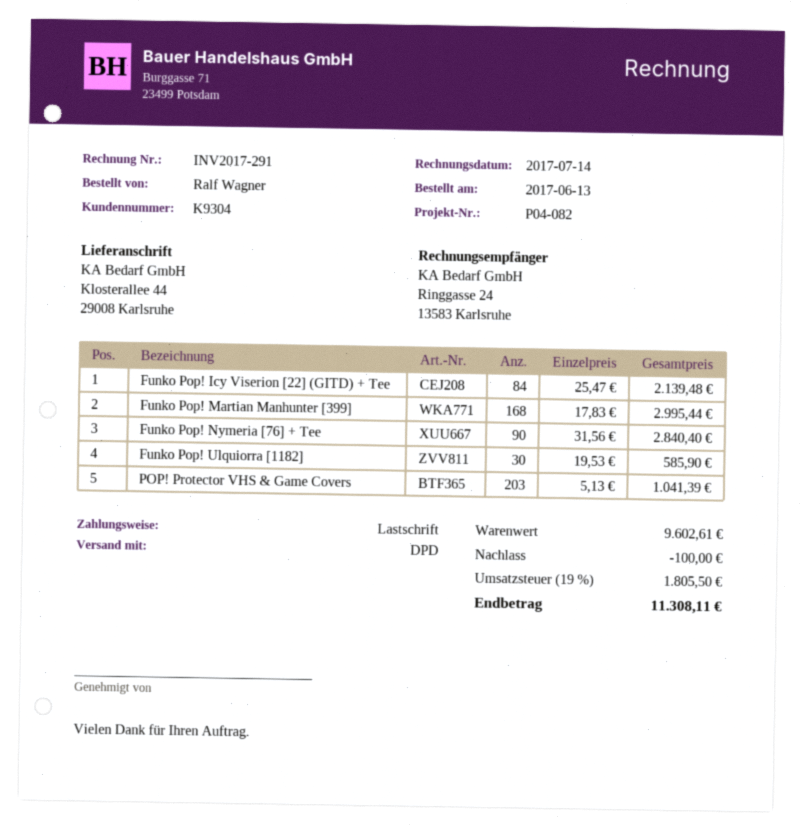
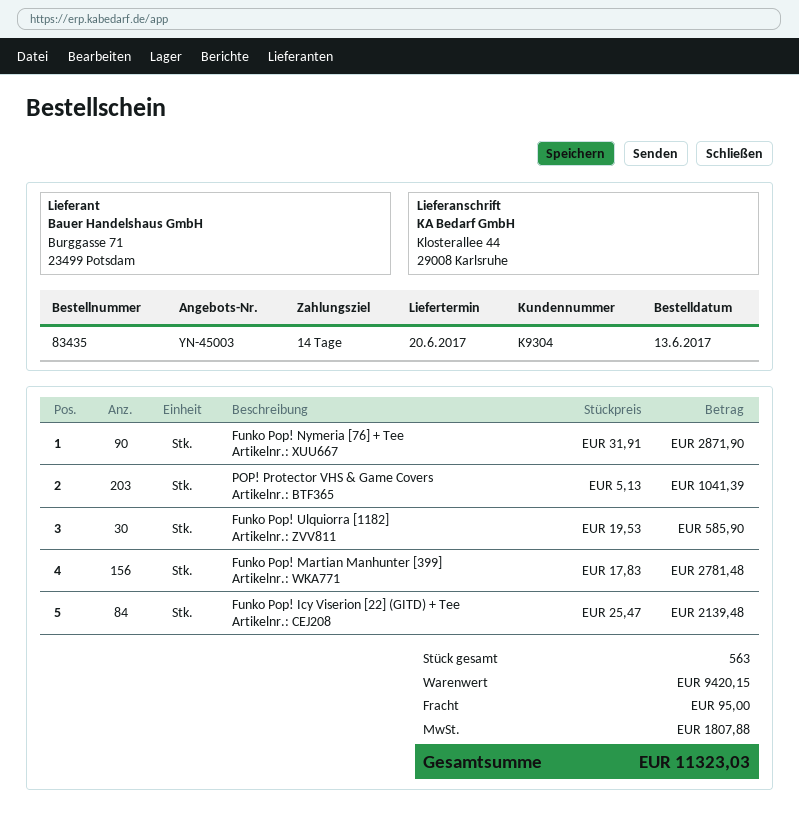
Funko Pop! Martian Manhunter [399]: 168 x 17.83 = 2995.44 -> 156 x 17.83 = 2781.48
Funko Pop! Nymeria [76] + Tee: 90 x 31.56 = 2840.40 -> 90 x 31.91 = 2871.90
subtotal: 9602.61 -> 9420.15
discount: 100.00 -> none
shipping: none -> 95.00
tax: 1805.50 -> 1807.88
total: 11308.11 -> 11323.03

